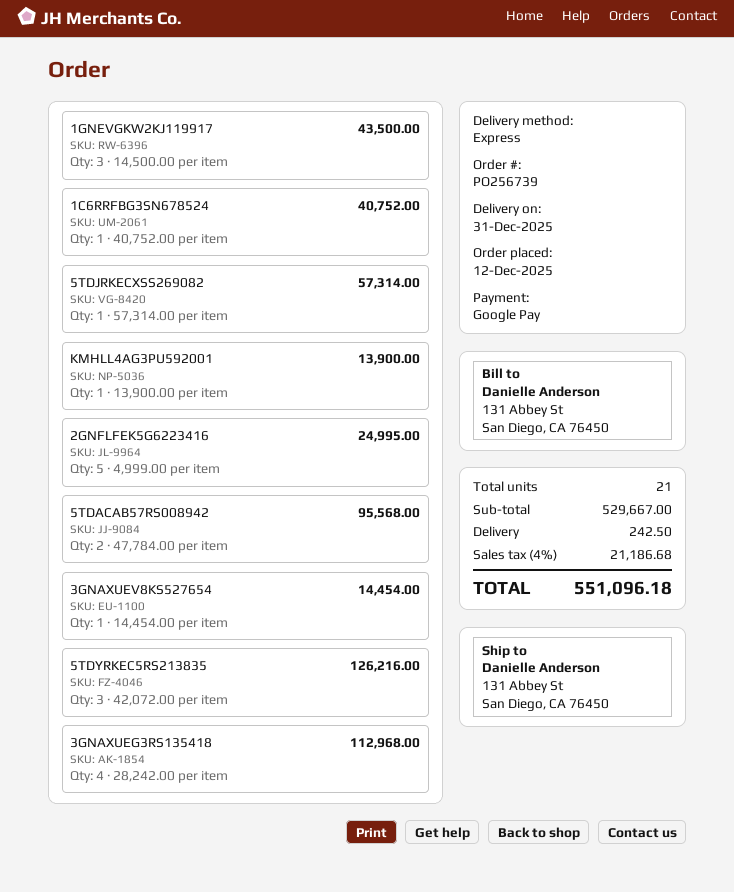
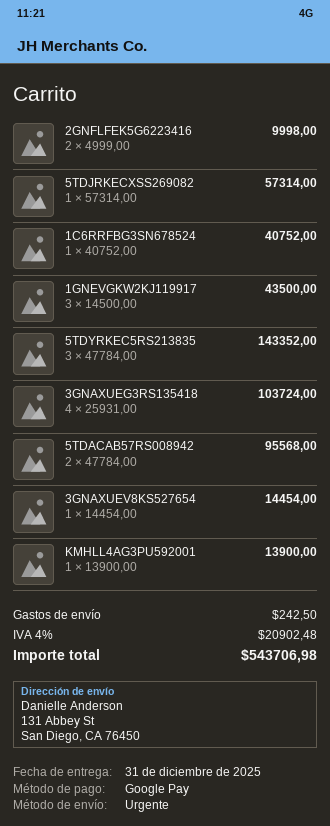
2GNFLFEK5G6223416: 5 x 4999.00 = 24995.00 -> 2 x 4999.00 = 9998.00
5TDYRKEC5RS213835: 3 x 42072.00 = 126216.00 -> 3 x 47784.00 = 143352.00
3GNAXUEG3RS135418: 4 x 28242.00 = 112968.00 -> 4 x 25931.00 = 103724.00
tax: 4% = 21186.68 -> 4% = 20902.48
total: 551096.18 -> 543706.98

